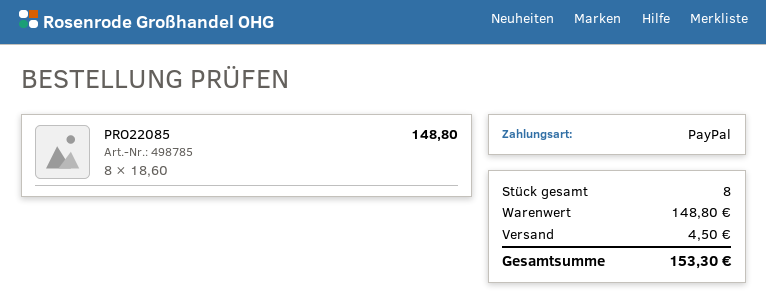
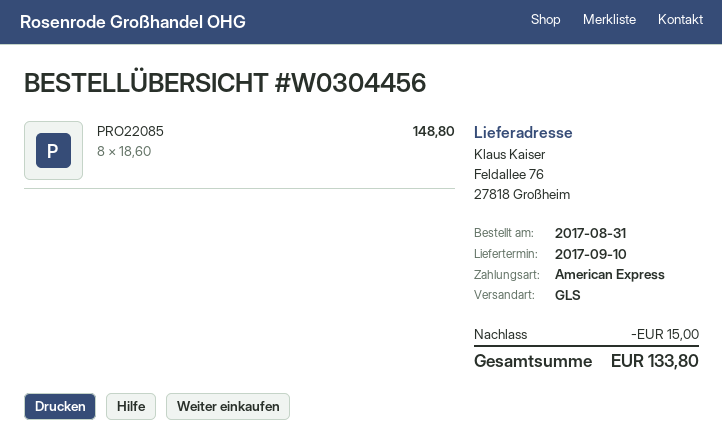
payment method: PayPal -> American Express
discount: none -> 15.00
shipping: 4.50 -> none
total: 153.30 -> 133.80

